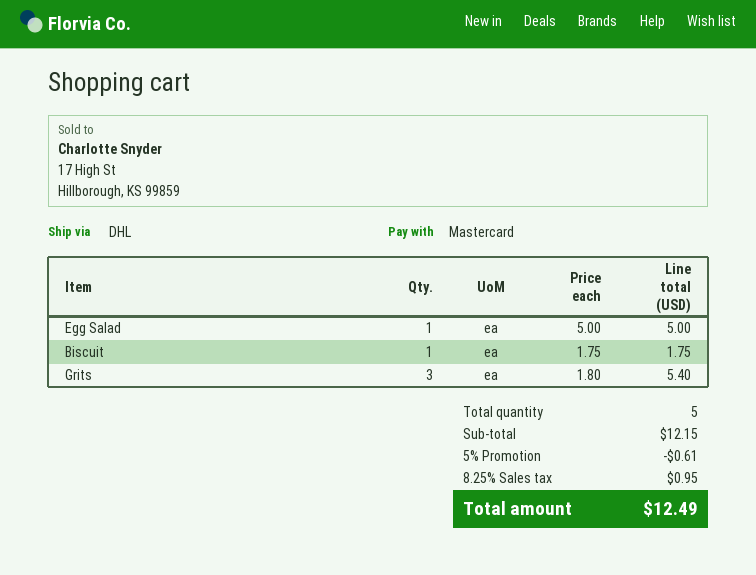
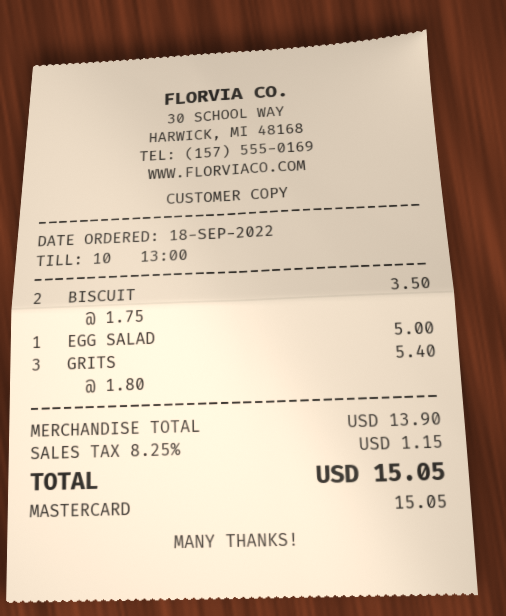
Biscuit: 1 x 1.75 = 1.75 -> 2 x 1.75 = 3.50
subtotal: 12.15 -> 13.90
discount: 5% = 0.61 -> none
tax: 8.25% = 0.95 -> 8.25% = 1.15
total: 12.49 -> 15.05

